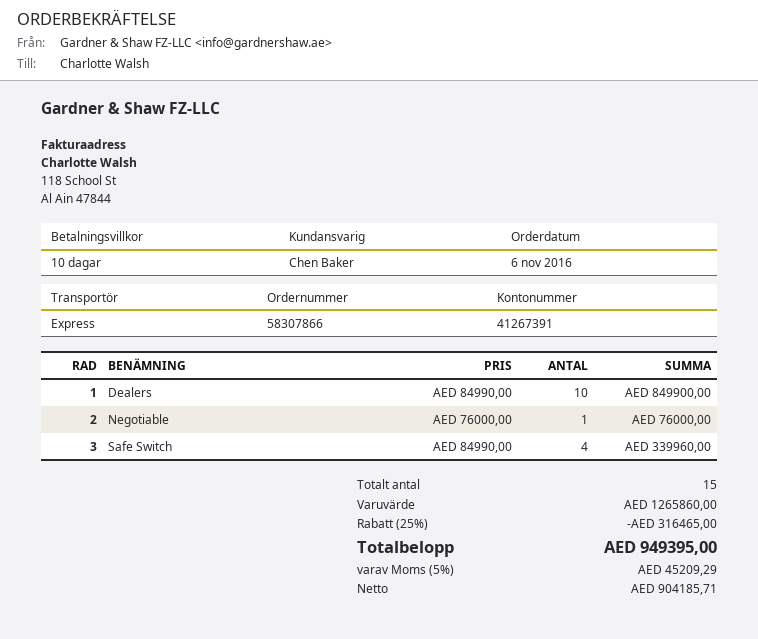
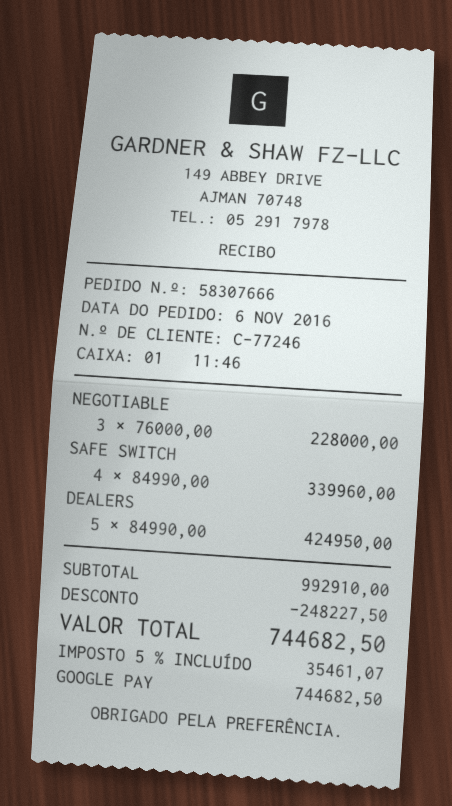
order number: 58307866 -> 58307666
Dealers: 10 x 84990.00 = 849900.00 -> 5 x 84990.00 = 424950.00
Negotiable: 1 x 76000.00 = 76000.00 -> 3 x 76000.00 = 228000.00
subtotal: 1265860.00 -> 992910.00
discount: 316465.00 -> 248227.50
tax: 5% = 45209.29 -> 5% = 35461.07
total: 949395.00 -> 744682.50

